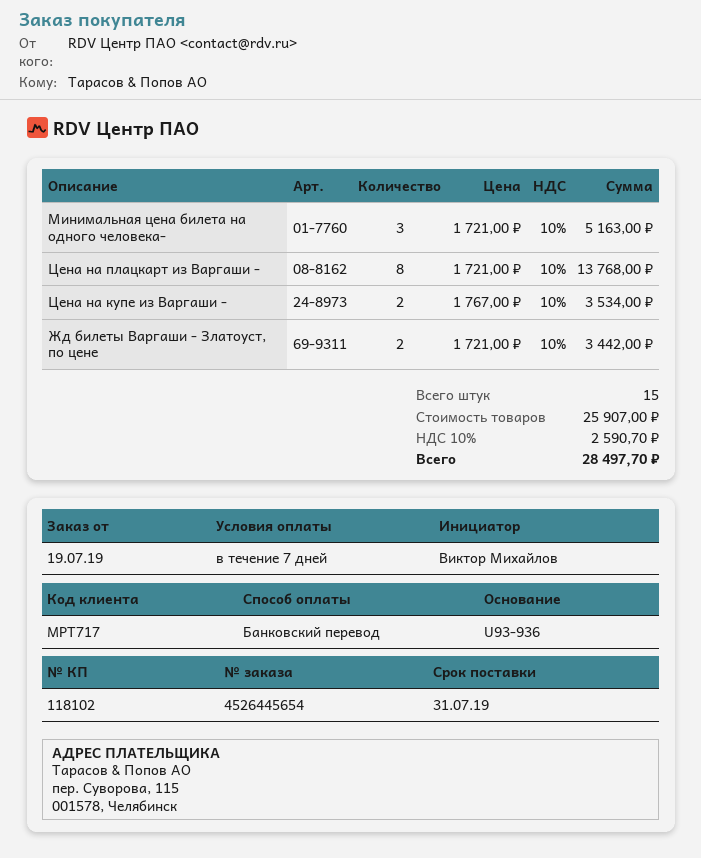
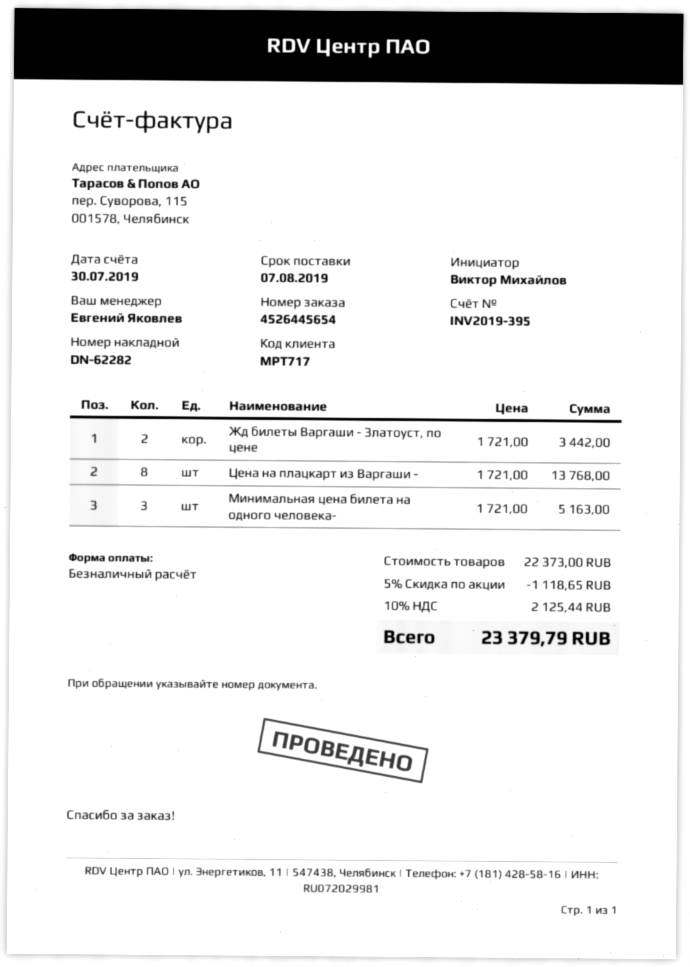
delivery date: 2019-07-31 -> 2019-08-07
Цена на купе из Варгаши -: 2 x 1767.00 = 3534.00 -> none
subtotal: 25907.00 -> 22373.00
discount: none -> 5% = 1118.65
tax: 10% = 2590.70 -> 10% = 2125.44
total: 28497.70 -> 23379.79

